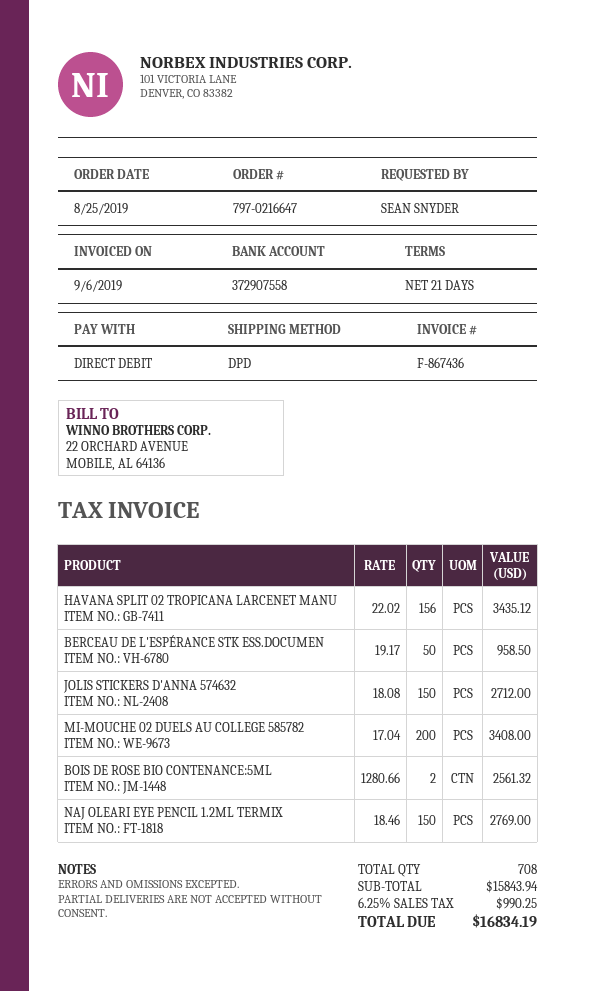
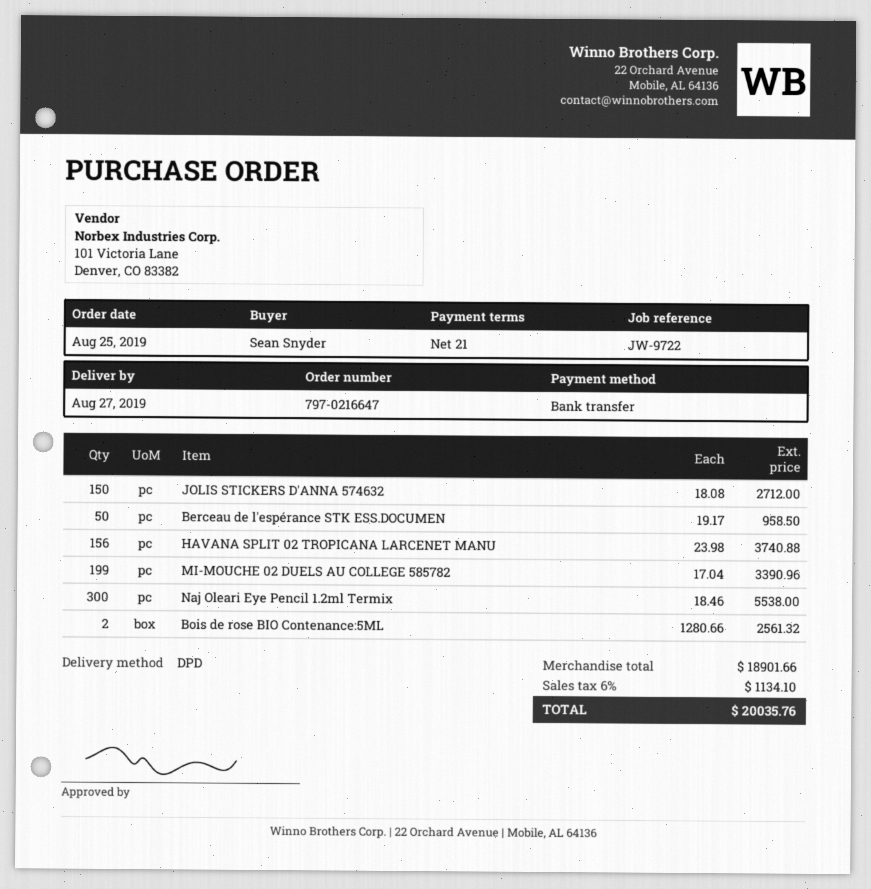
payment method: direct debit -> bank transfer
HAVANA SPLIT 02 TROPICANA LARCENET MANU: 156 x 22.02 = 3435.12 -> 156 x 23.98 = 3740.88
MI-MOUCHE 02 DUELS AU COLLEGE 585782: 200 x 17.04 = 3408.00 -> 199 x 17.04 = 3390.96
NAJ OLEARI EYE PENCIL 1.2ML TERMIX: 150 x 18.46 = 2769.00 -> 300 x 18.46 = 5538.00
subtotal: 15843.94 -> 18901.66
tax: 6.25% = 990.25 -> 6% = 1134.10
total: 16834.19 -> 20035.76

